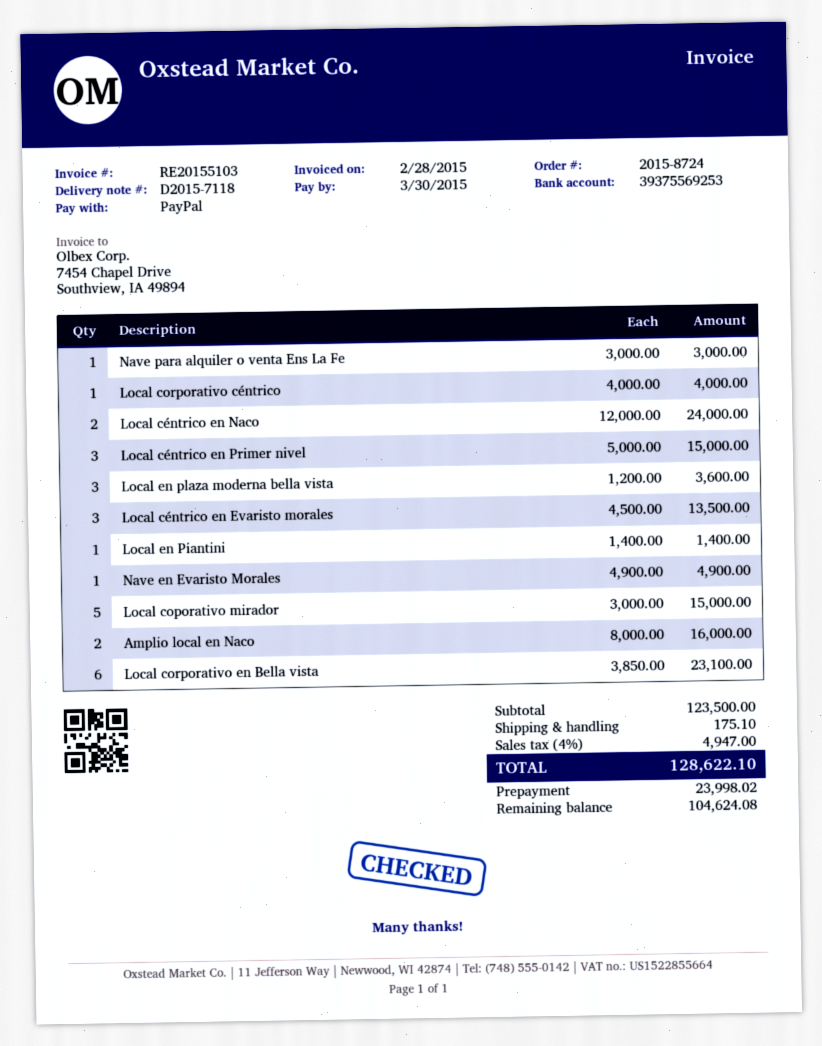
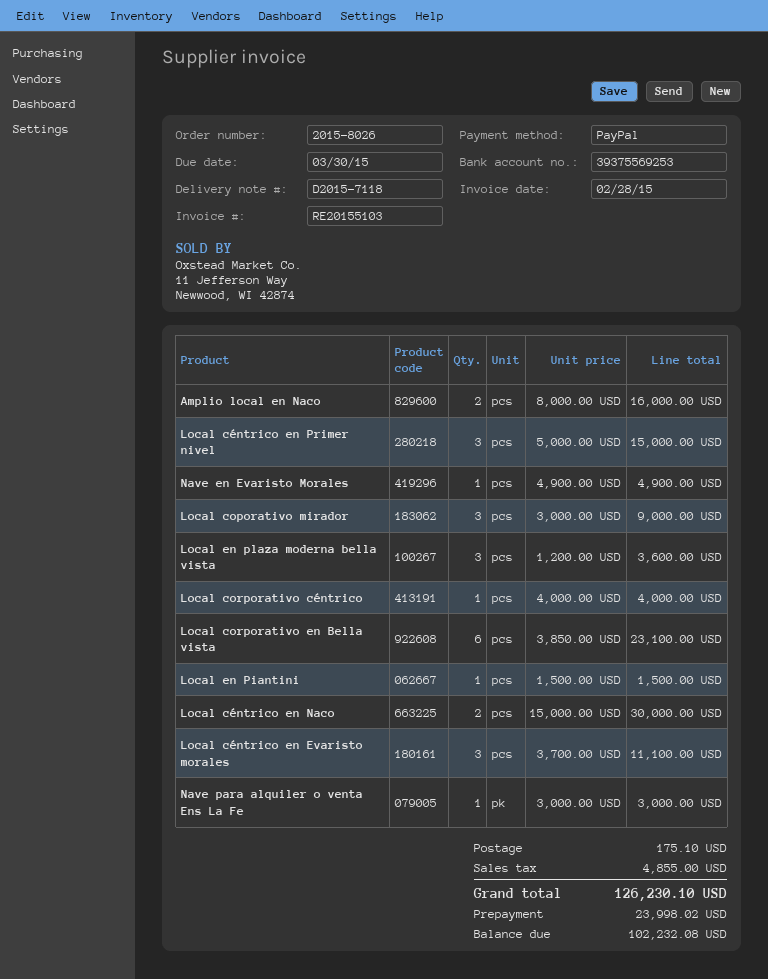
order number: 2015-8724 -> 2015-8026
Local céntrico en Naco: 2 x 12000.00 = 24000.00 -> 2 x 15000.00 = 30000.00
Local céntrico en Evaristo morales: 3 x 4500.00 = 13500.00 -> 3 x 3700.00 = 11100.00
Local en Piantini: 1 x 1400.00 = 1400.00 -> 1 x 1500.00 = 1500.00
Local coporativo mirador: 5 x 3000.00 = 15000.00 -> 3 x 3000.00 = 9000.00
tax: 4947.00 -> 4855.00
total: 128622.10 -> 126230.10
balance: 104624.08 -> 102232.08

